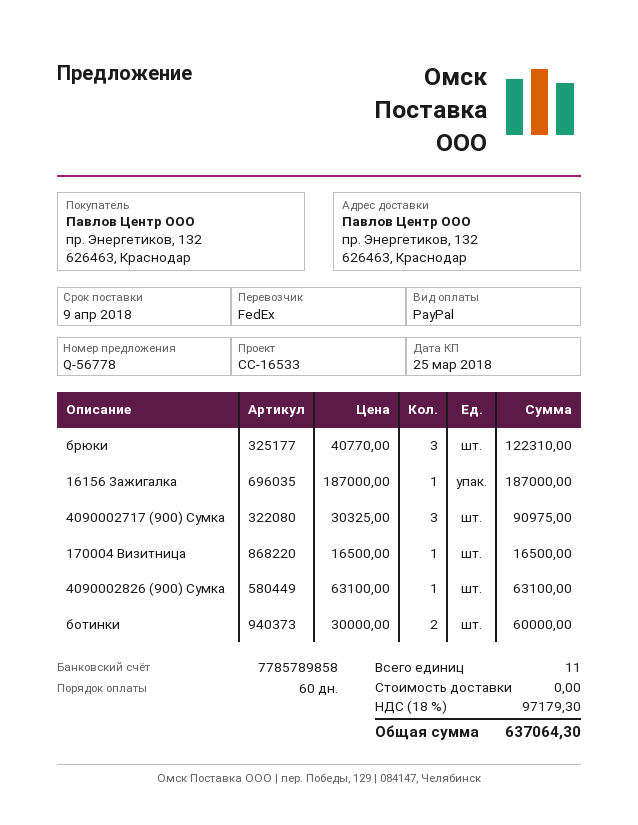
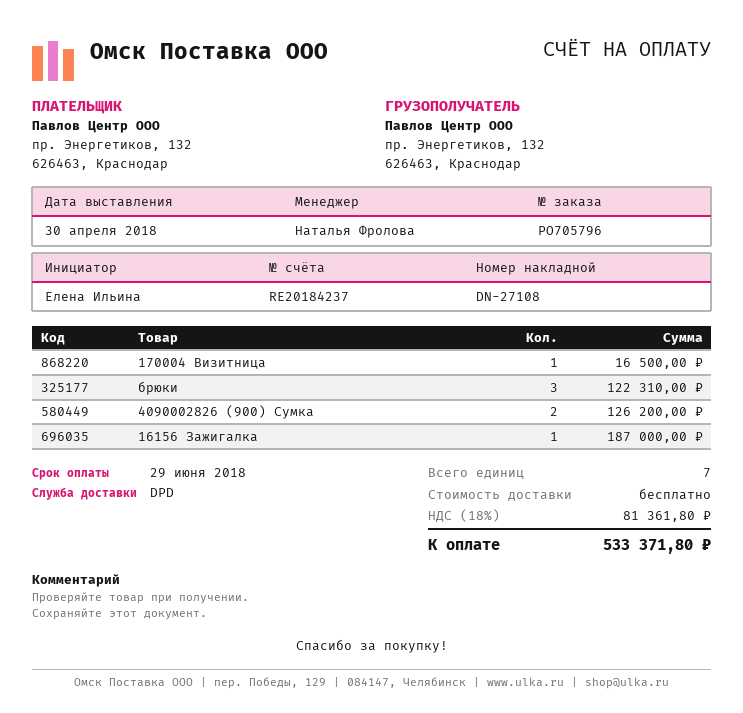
shipping method: FedEx -> DPD
4090002717 (900) Сумка: 3 for 90975.00 -> none
4090002826 (900) Сумка: 1 for 63100.00 -> 2 for 126200.00
ботинки: 2 for 60000.00 -> none
total quantity: 11 -> 7
tax: 18% = 97179.30 -> 18% = 81361.80
total: 637064.30 -> 533371.80

